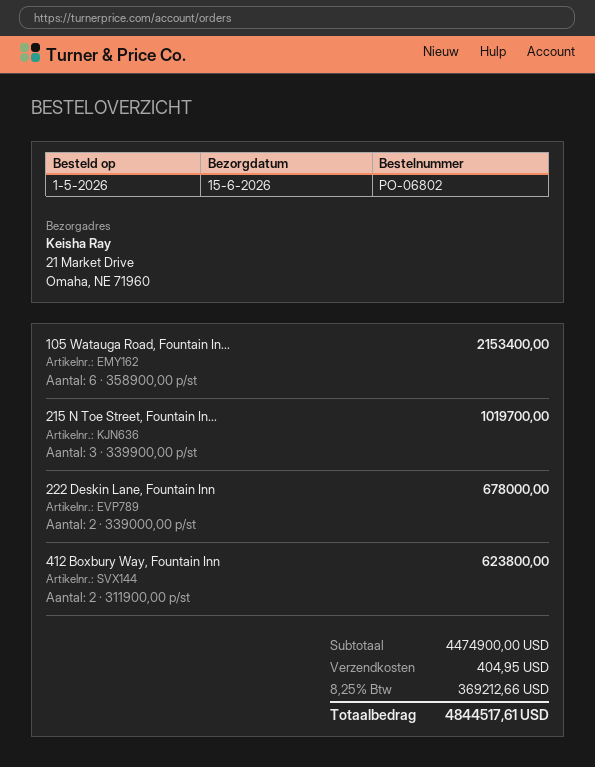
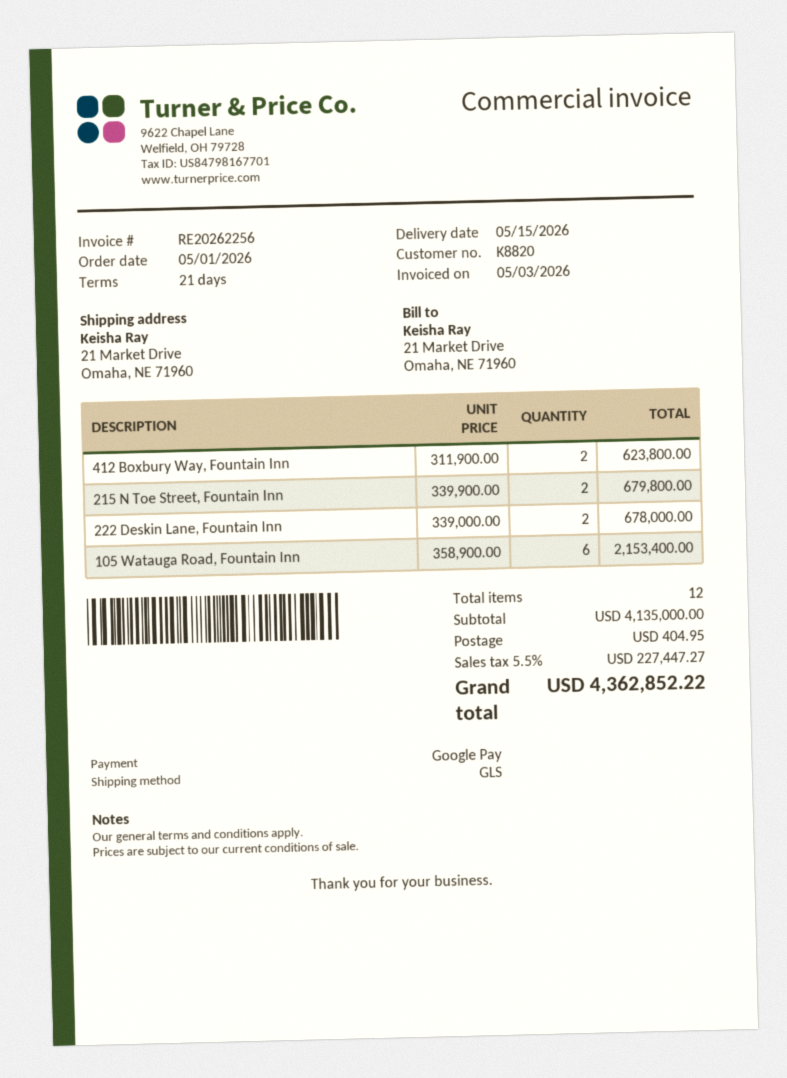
delivery date: 2026-06-15 -> 2026-05-15
215 N Toe Street, Fountain In...: 3 x 339900.00 = 1019700.00 -> 2 x 339900.00 = 679800.00
subtotal: 4474900.00 -> 4135000.00
tax: 8.25% = 369212.66 -> 5.5% = 227447.27
total: 4844517.61 -> 4362852.22

